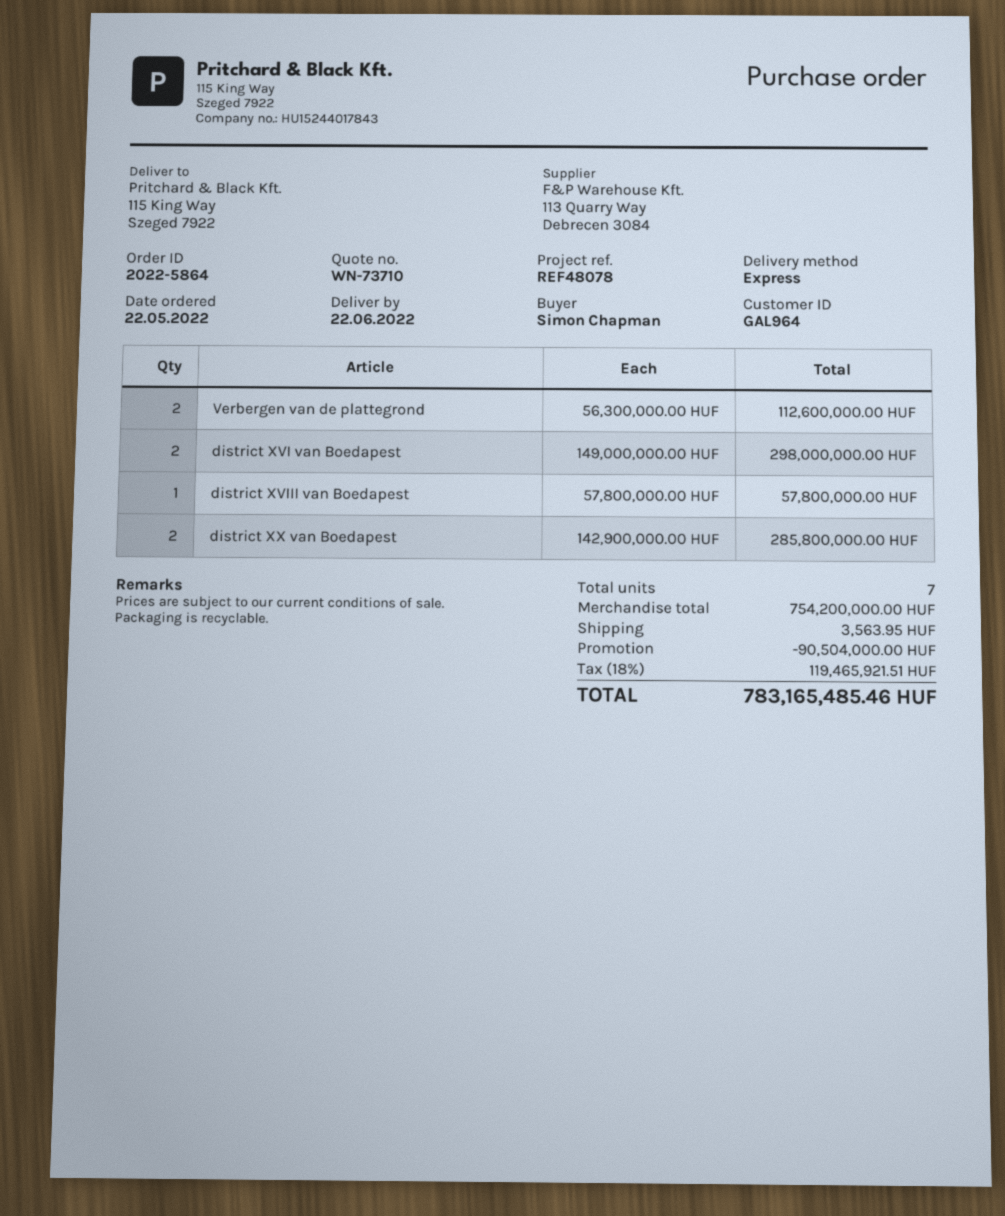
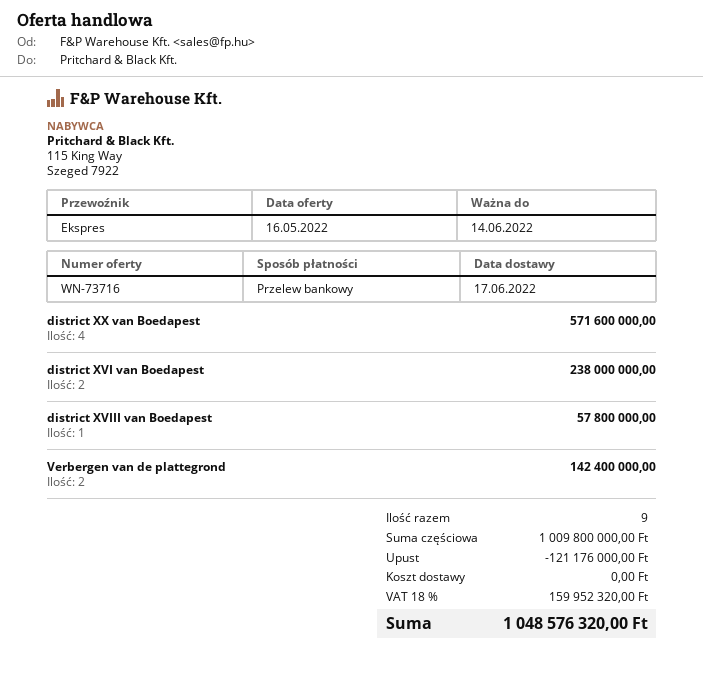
quote number: WN-73710 -> WN-73716
delivery date: 2022-06-22 -> 2022-06-17
Verbergen van de plattegrond: 2 for 112600000.00 -> 2 for 142400000.00
district XVI van Boedapest: 2 for 298000000.00 -> 2 for 238000000.00
district XX van Boedapest: 2 for 285800000.00 -> 4 for 571600000.00
total quantity: 7 -> 9
subtotal: 754200000.00 -> 1009800000.00
discount: 90504000.00 -> 121176000.00
shipping: 3563.95 -> 0.00
tax: 18% = 119465921.51 -> 18% = 159952320.00
total: 783165485.46 -> 1048576320.00

